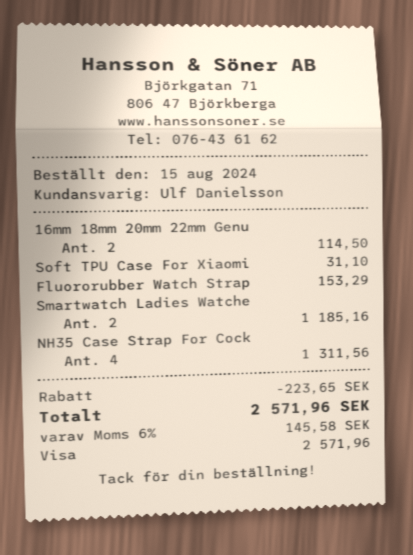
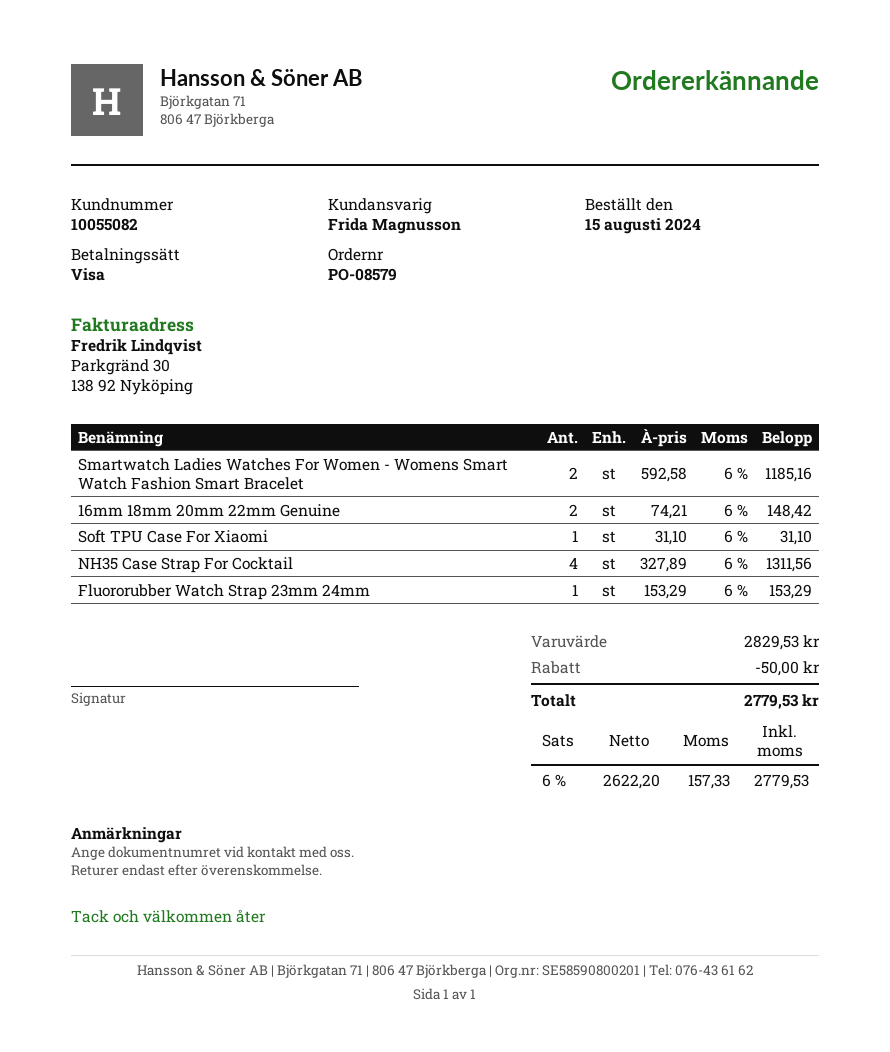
sales rep: Ulf Danielsson -> Frida Magnusson
16mm 18mm 20mm 22mm Genu: 2 for 114.50 -> 2 for 148.42
discount: 223.65 -> 50.00
tax: 6% = 145.58 -> 6% = 157.33
total: 2571.96 -> 2779.53

